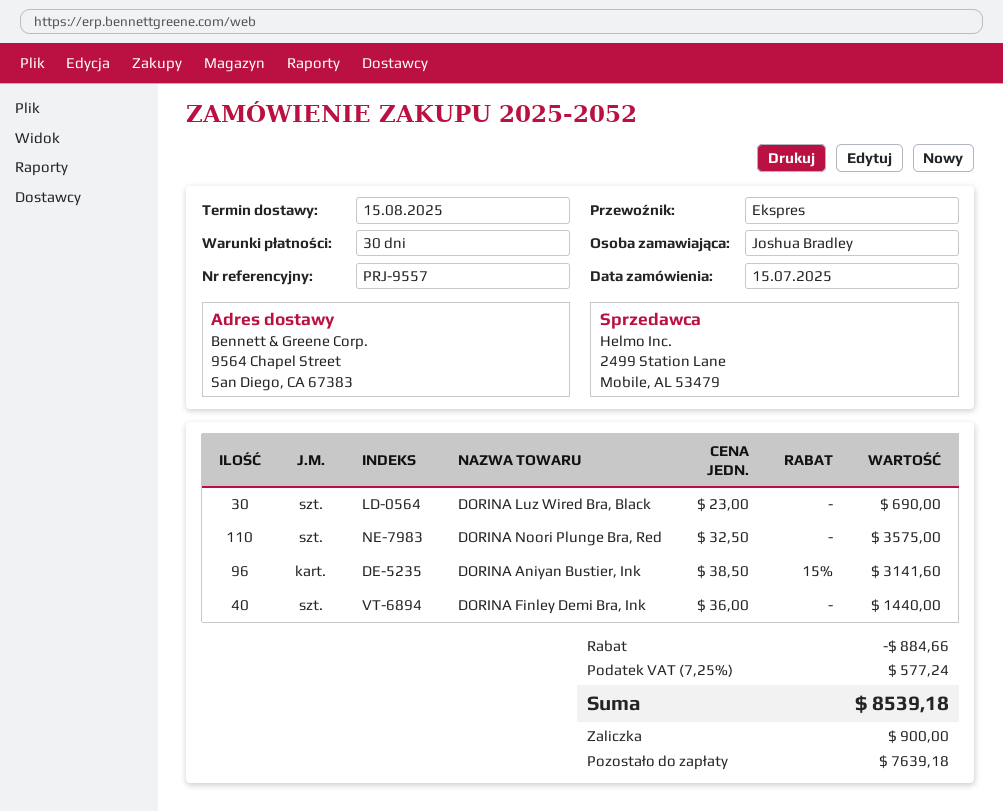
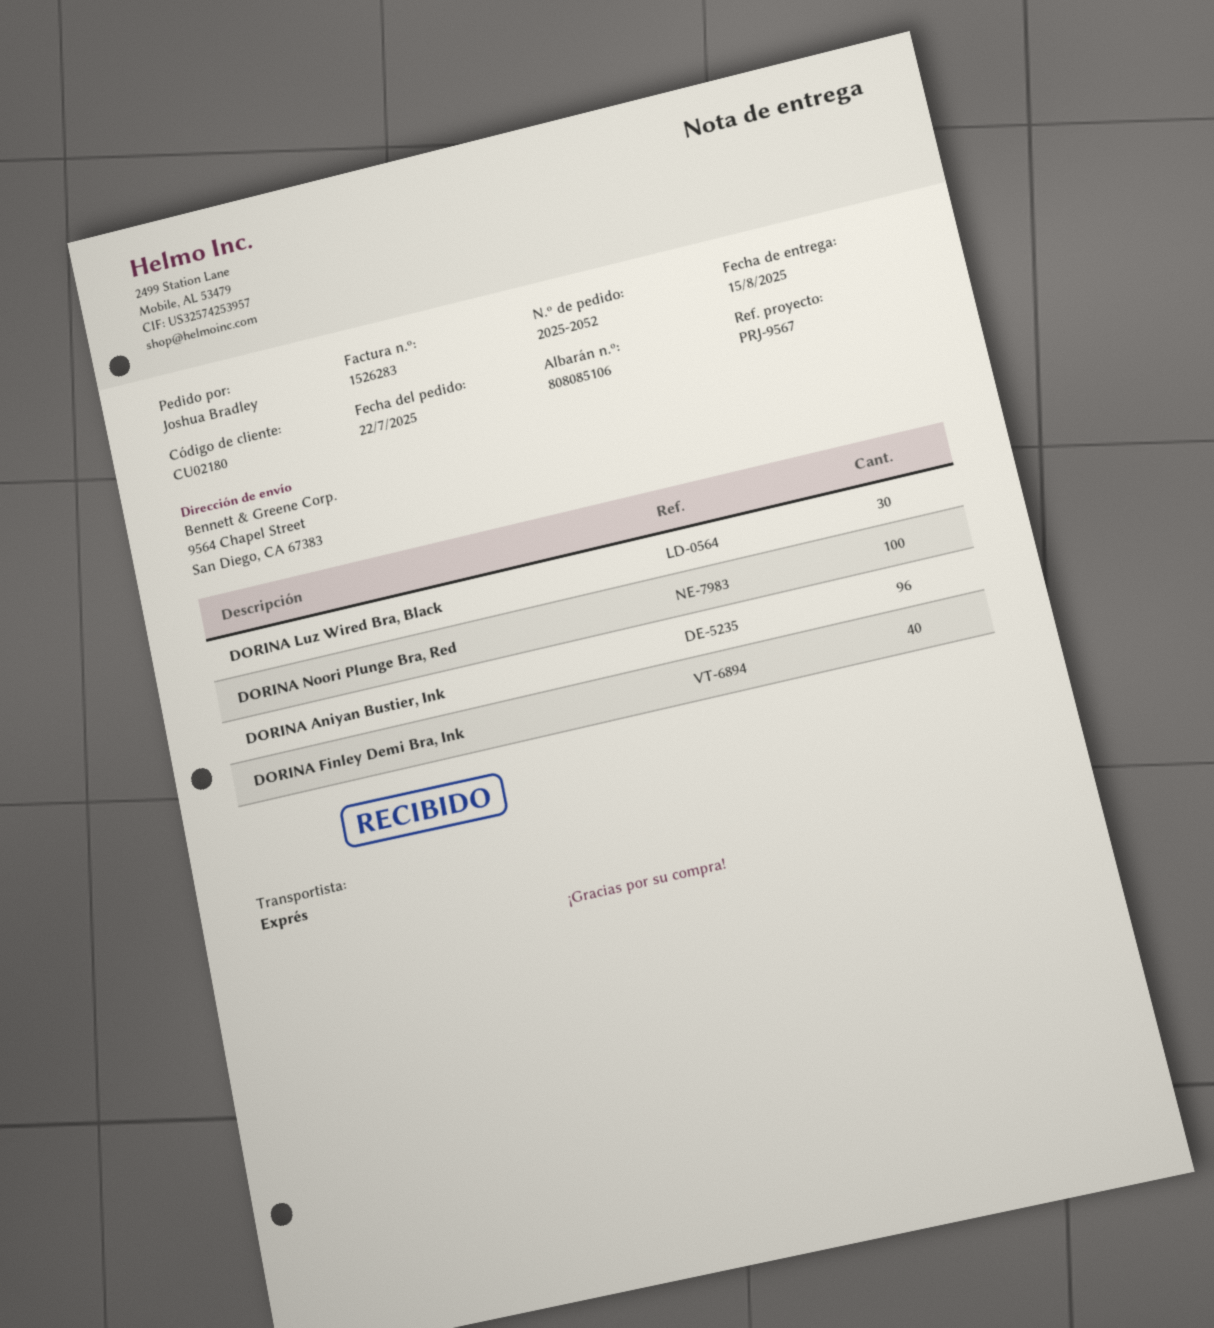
order date: 2025-07-15 -> 2025-07-22
reference: PRJ-9557 -> PRJ-9567
DORINA Noori Plunge Bra, Red: 110 -> 100

